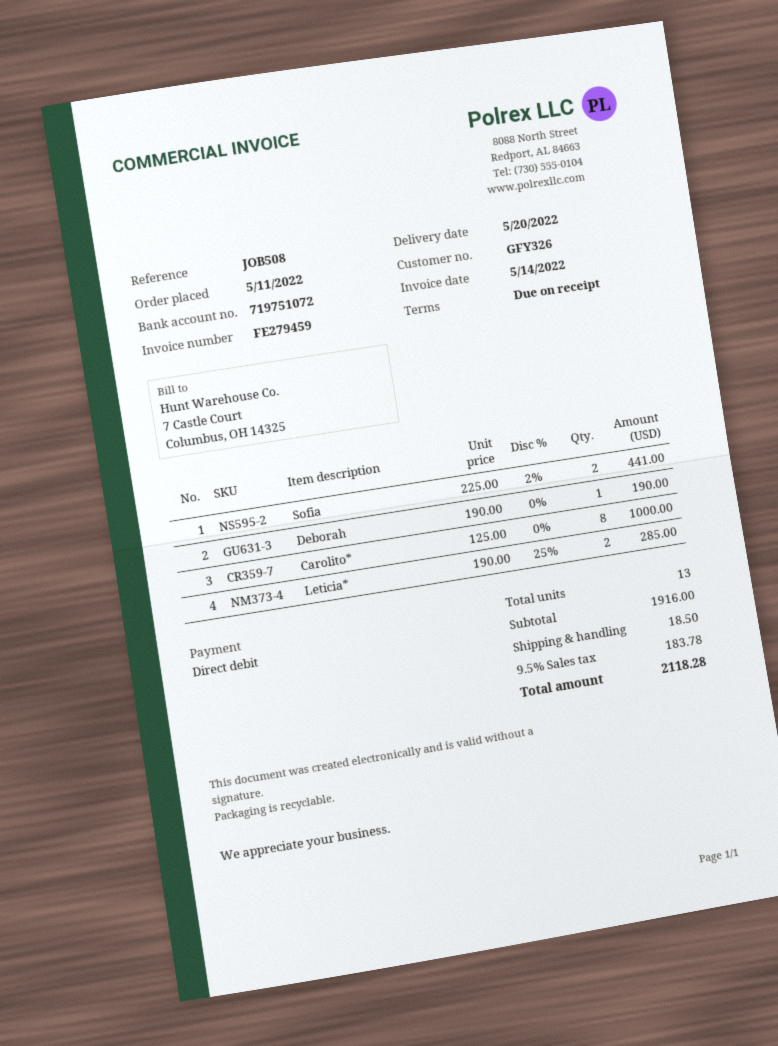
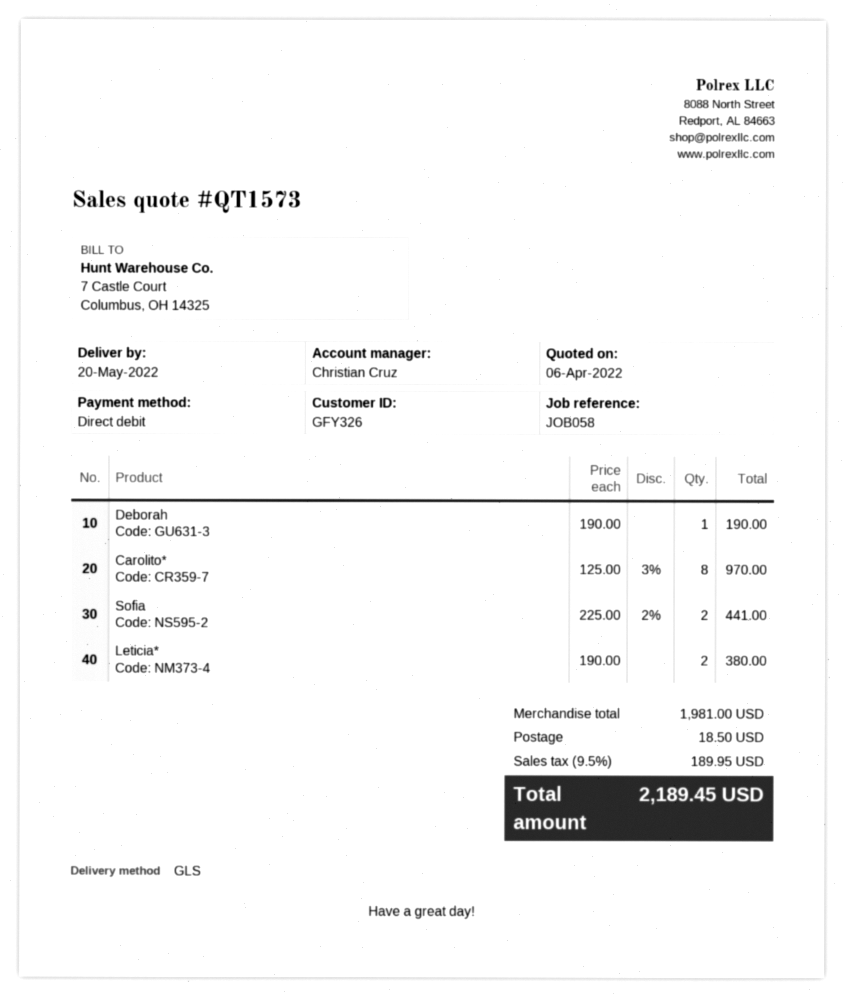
reference: JOB508 -> JOB058
Carolito*: 8 x 125.00 = 1000.00 -> 8 x 125.00 - 3% = 970.00
Leticia*: 2 x 190.00 - 25% = 285.00 -> 2 x 190.00 = 380.00
subtotal: 1916.00 -> 1981.00
tax: 9.5% = 183.78 -> 9.5% = 189.95
total: 2118.28 -> 2189.45

